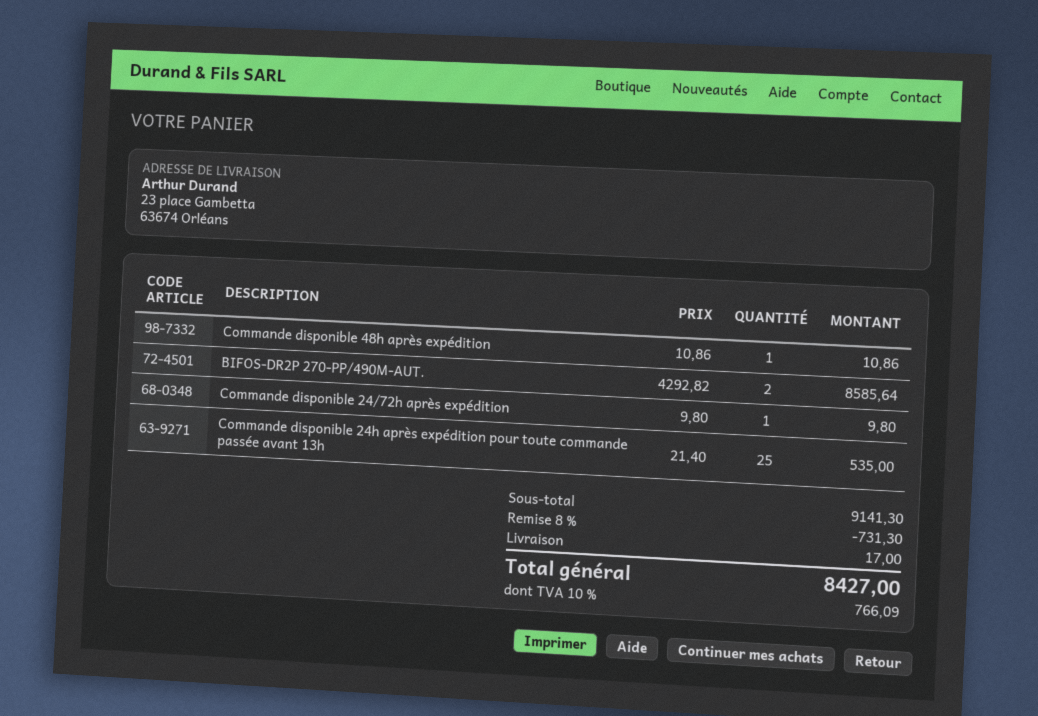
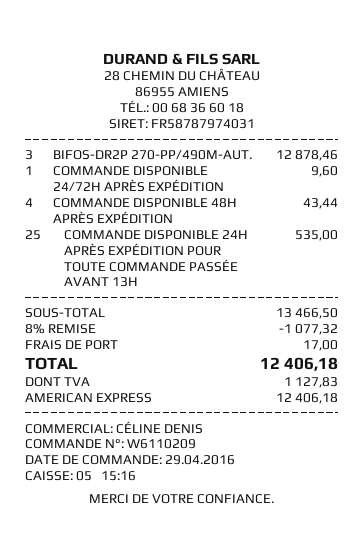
Commande disponible 48h après expédition: 1 for 10.86 -> 4 for 43.44
BIFOS-DR2P 270-PP/490M-AUT.: 2 for 8585.64 -> 3 for 12878.46
Commande disponible 24/72h après expédition: 1 for 9.80 -> 1 for 9.60
subtotal: 9141.30 -> 13466.50
discount: 8% = 731.30 -> 8% = 1077.32
tax: 766.09 -> 1127.83
total: 8427.00 -> 12406.18

